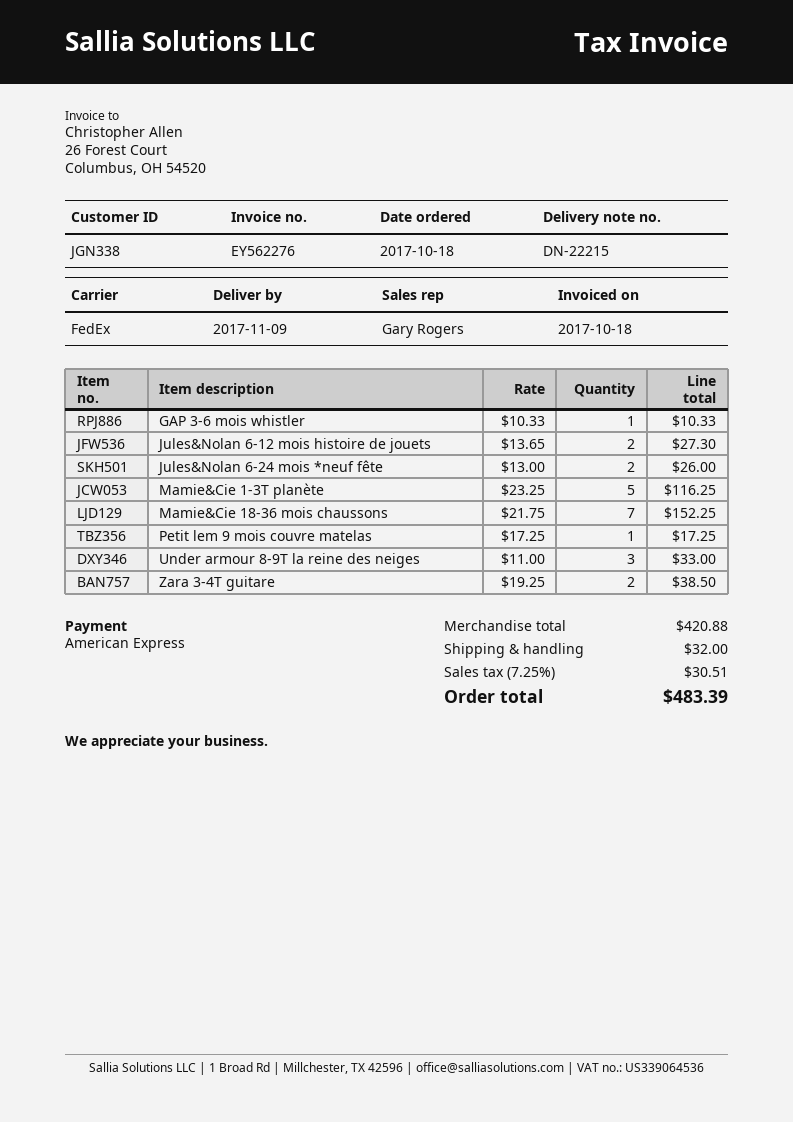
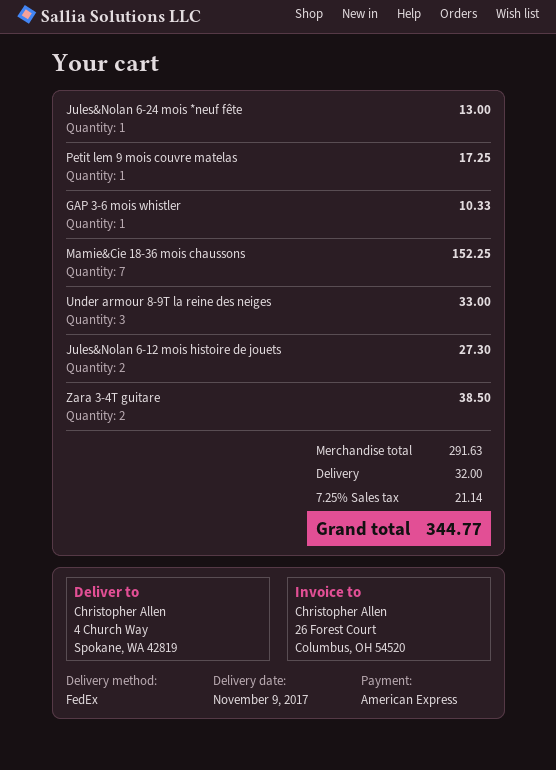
Jules&Nolan 6-24 mois *neuf fête: 2 for 26.00 -> 1 for 13.00
Mamie&Cie 1-3T planète: 5 for 116.25 -> none
subtotal: 420.88 -> 291.63
tax: 7.25% = 30.51 -> 7.25% = 21.14
total: 483.39 -> 344.77

